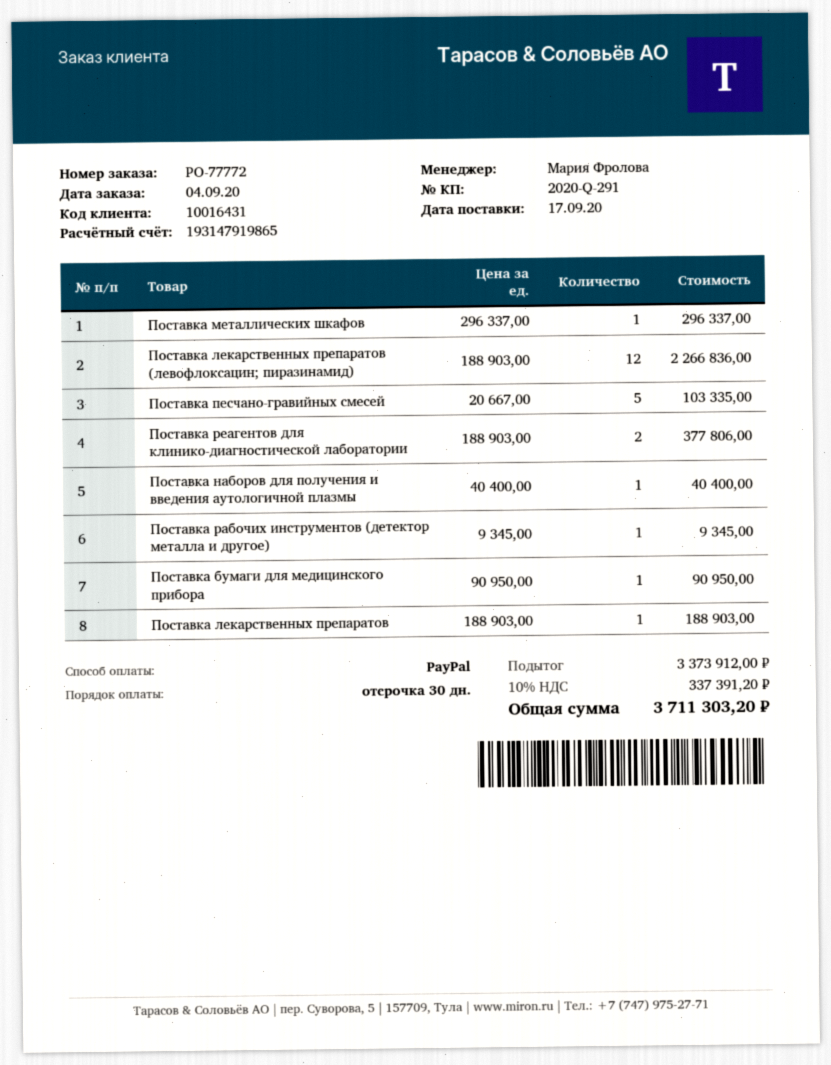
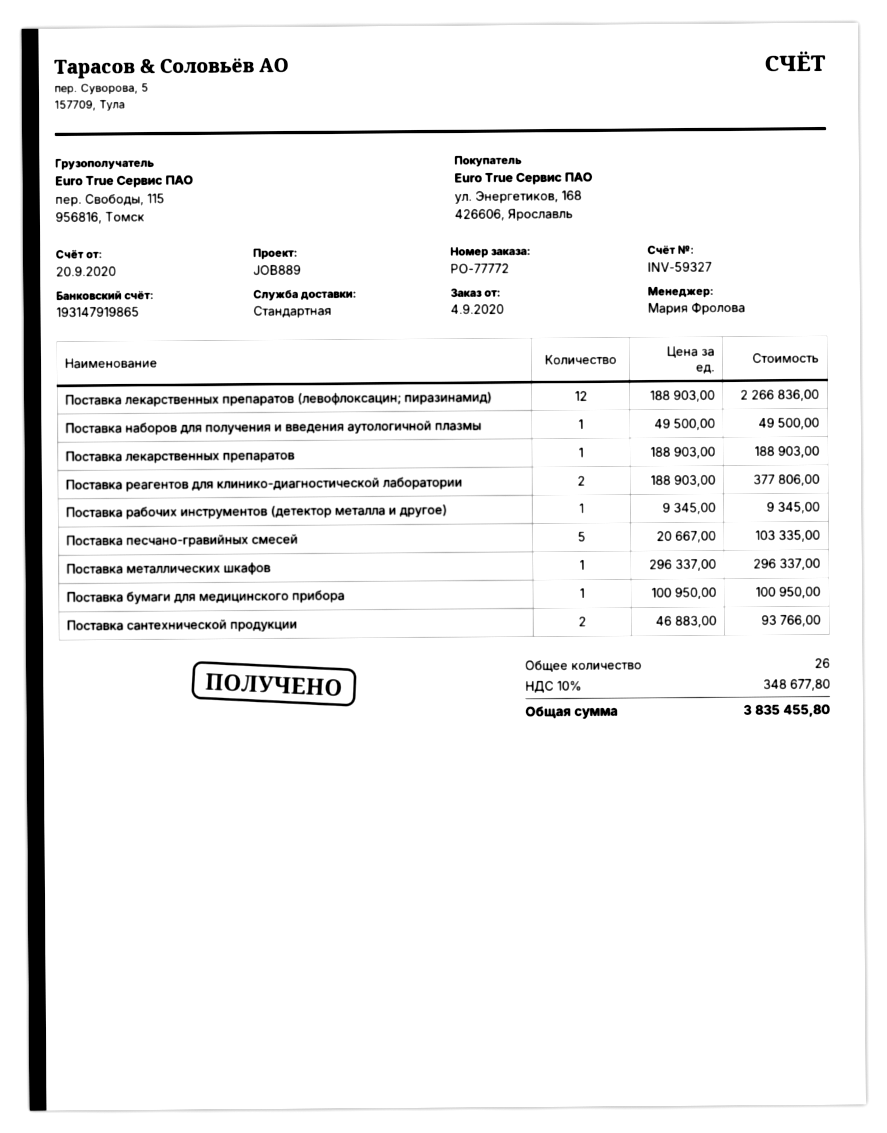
Поставка наборов для получения и введения аутологичной плазмы: 1 x 40400.00 = 40400.00 -> 1 x 49500.00 = 49500.00
Поставка бумаги для медицинского прибора: 1 x 90950.00 = 90950.00 -> 1 x 100950.00 = 100950.00
Поставка сантехнической продукции: none -> 2 x 46883.00 = 93766.00
tax: 10% = 337391.20 -> 10% = 348677.80
total: 3711303.20 -> 3835455.80

